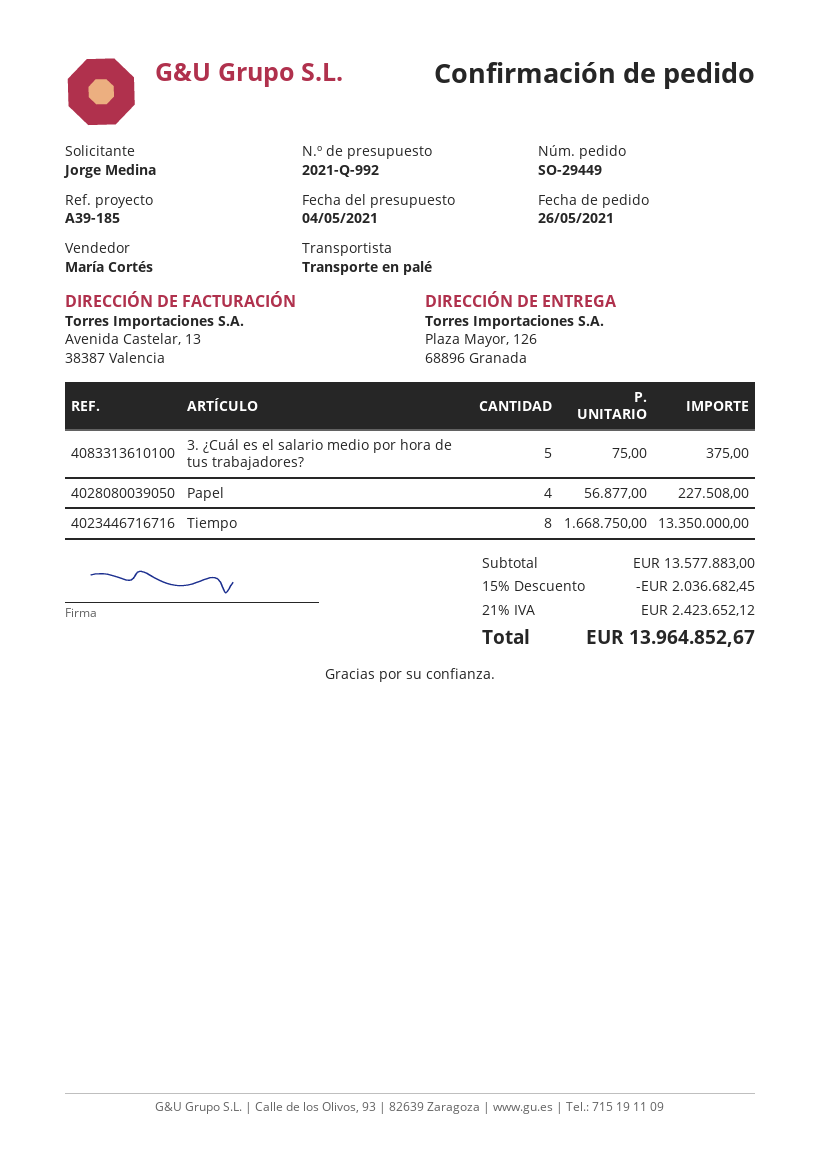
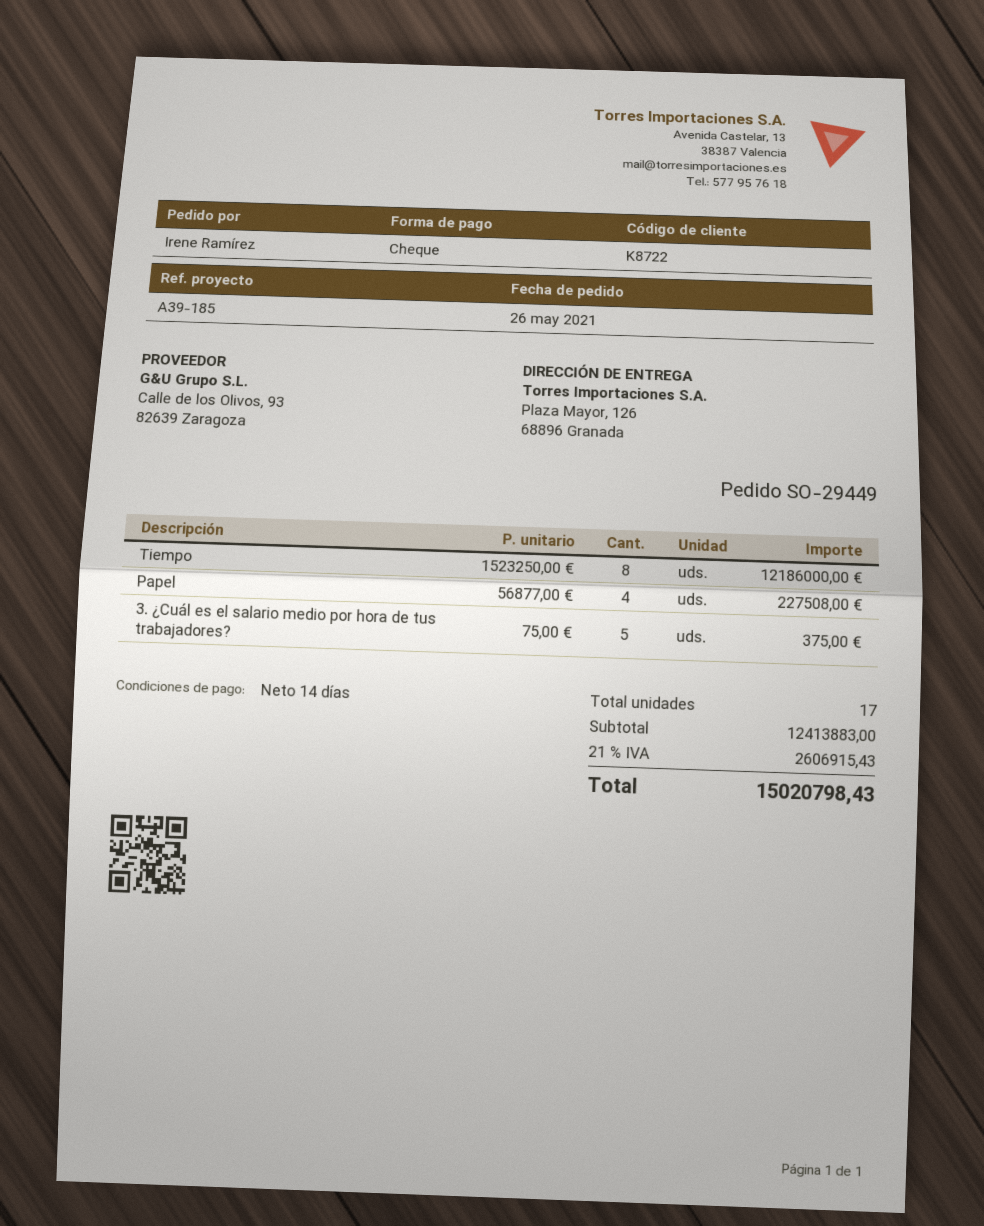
ordered by: Jorge Medina -> Irene Ramírez
Tiempo: 8 x 1668750.00 = 13350000.00 -> 8 x 1523250.00 = 12186000.00
subtotal: 13577883.00 -> 12413883.00
discount: 15% = 2036682.45 -> none
tax: 21% = 2423652.12 -> 21% = 2606915.43
total: 13964852.67 -> 15020798.43

